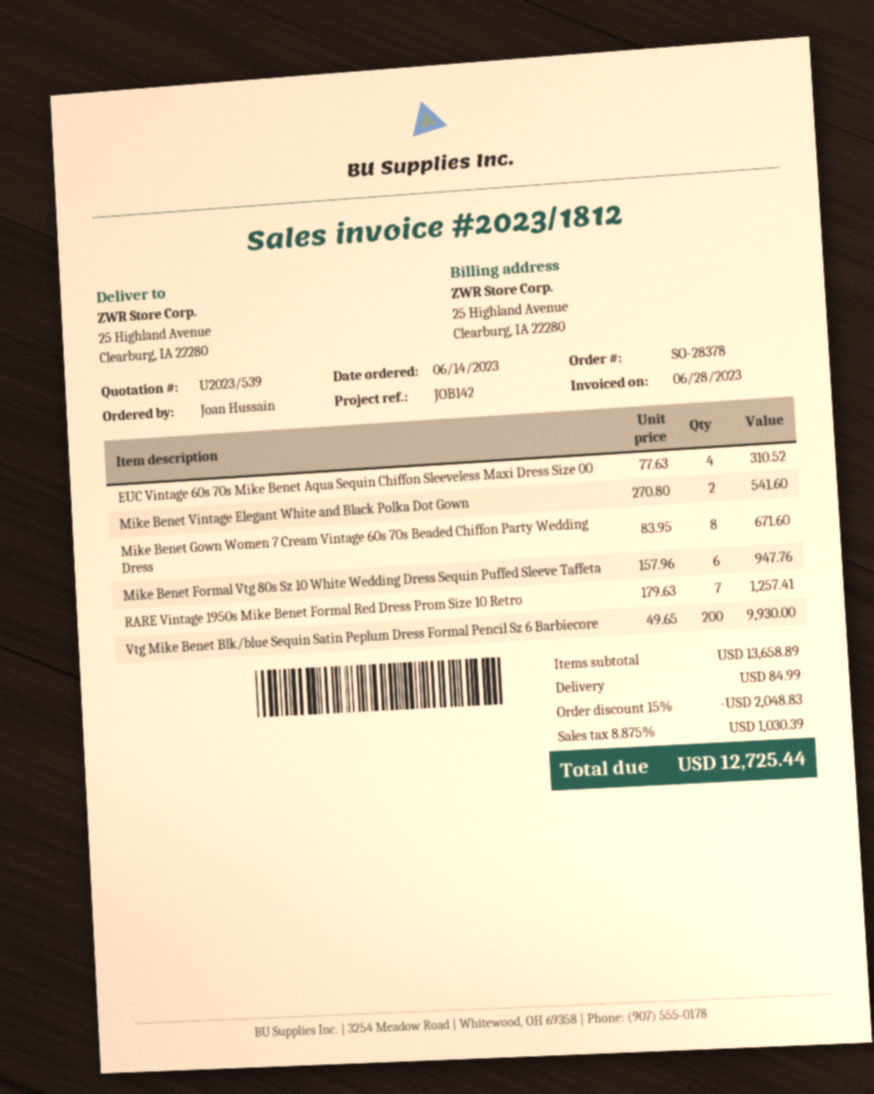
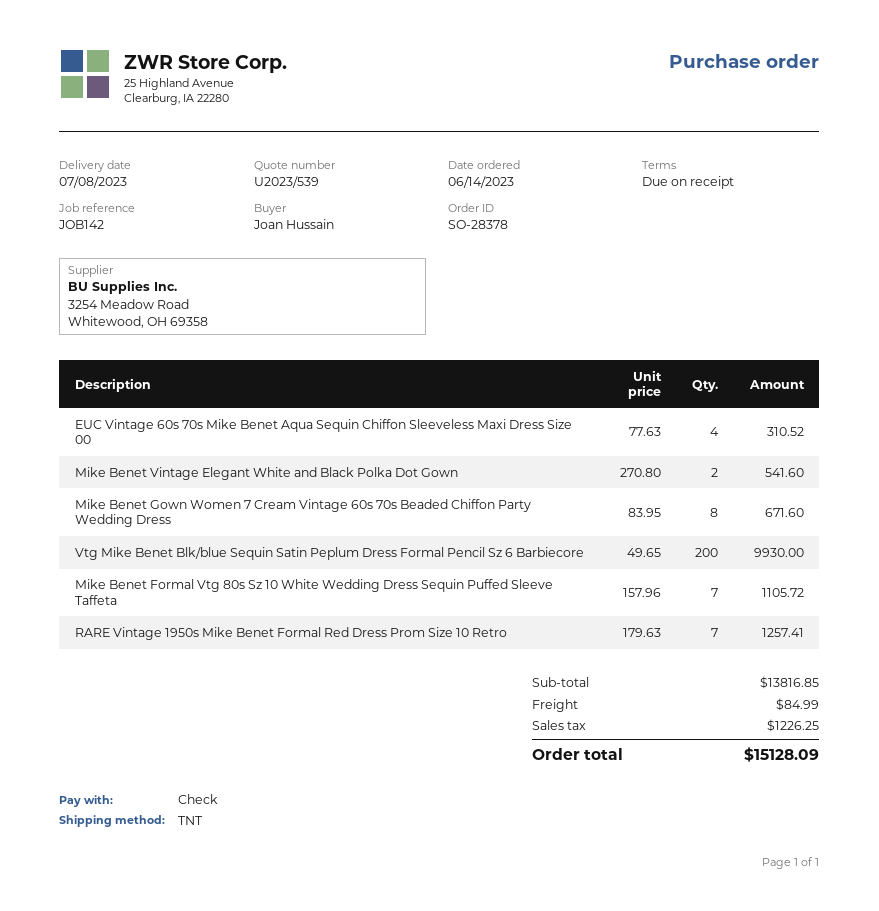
Mike Benet Formal Vtg 80s Sz 10 White Wedding Dress Sequin Puffed Sleeve Taffeta: 6 x 157.96 = 947.76 -> 7 x 157.96 = 1105.72
subtotal: 13658.89 -> 13816.85
discount: 15% = 2048.83 -> none
tax: 1030.39 -> 1226.25
total: 12725.44 -> 15128.09

